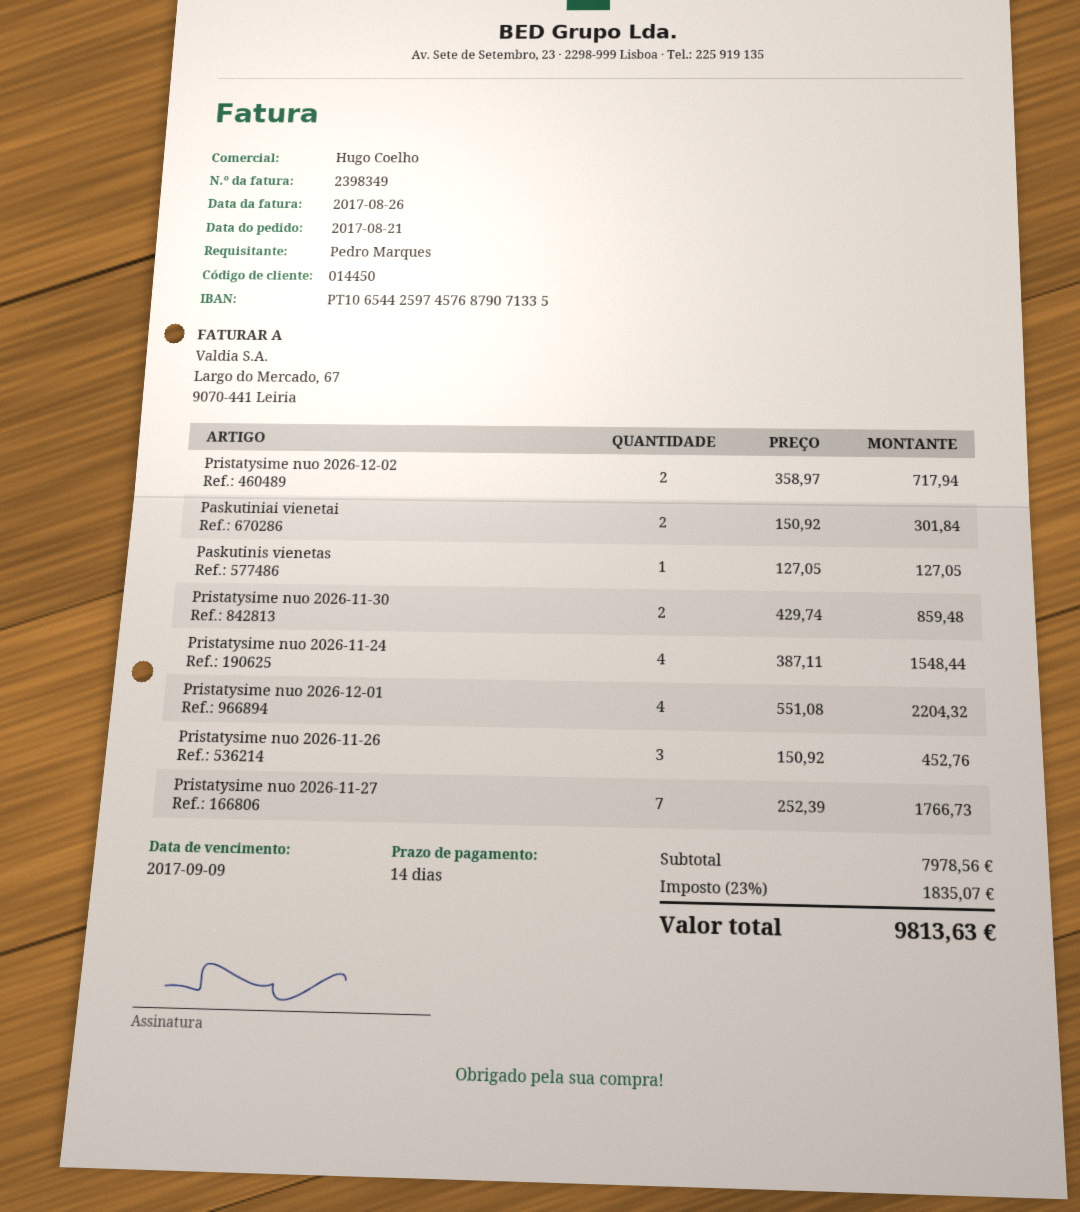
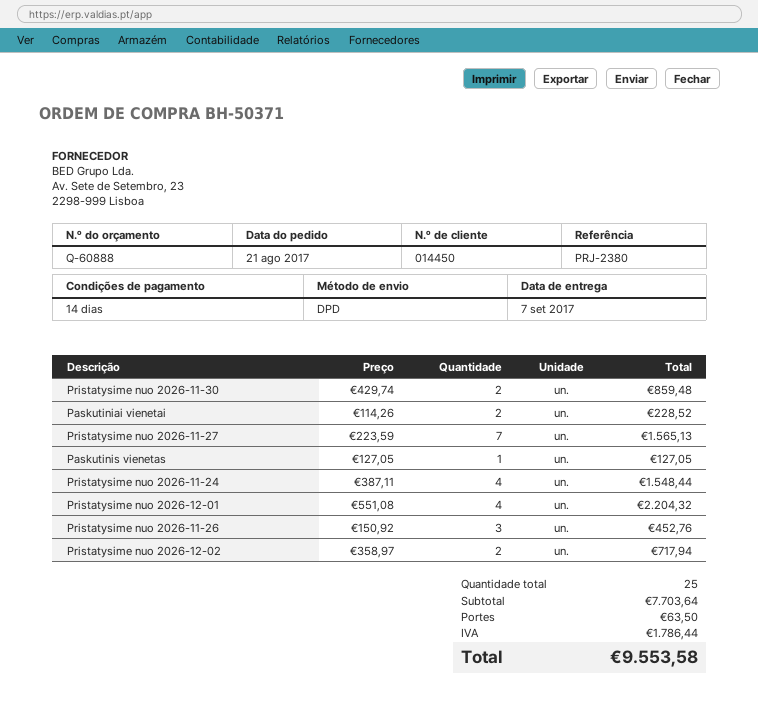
Paskutiniai vienetai: 2 x 150.92 = 301.84 -> 2 x 114.26 = 228.52
Pristatysime nuo 2026‑11‑27: 7 x 252.39 = 1766.73 -> 7 x 223.59 = 1565.13
subtotal: 7978.56 -> 7703.64
shipping: none -> 63.50
tax: 1835.07 -> 1786.44
total: 9813.63 -> 9553.58

